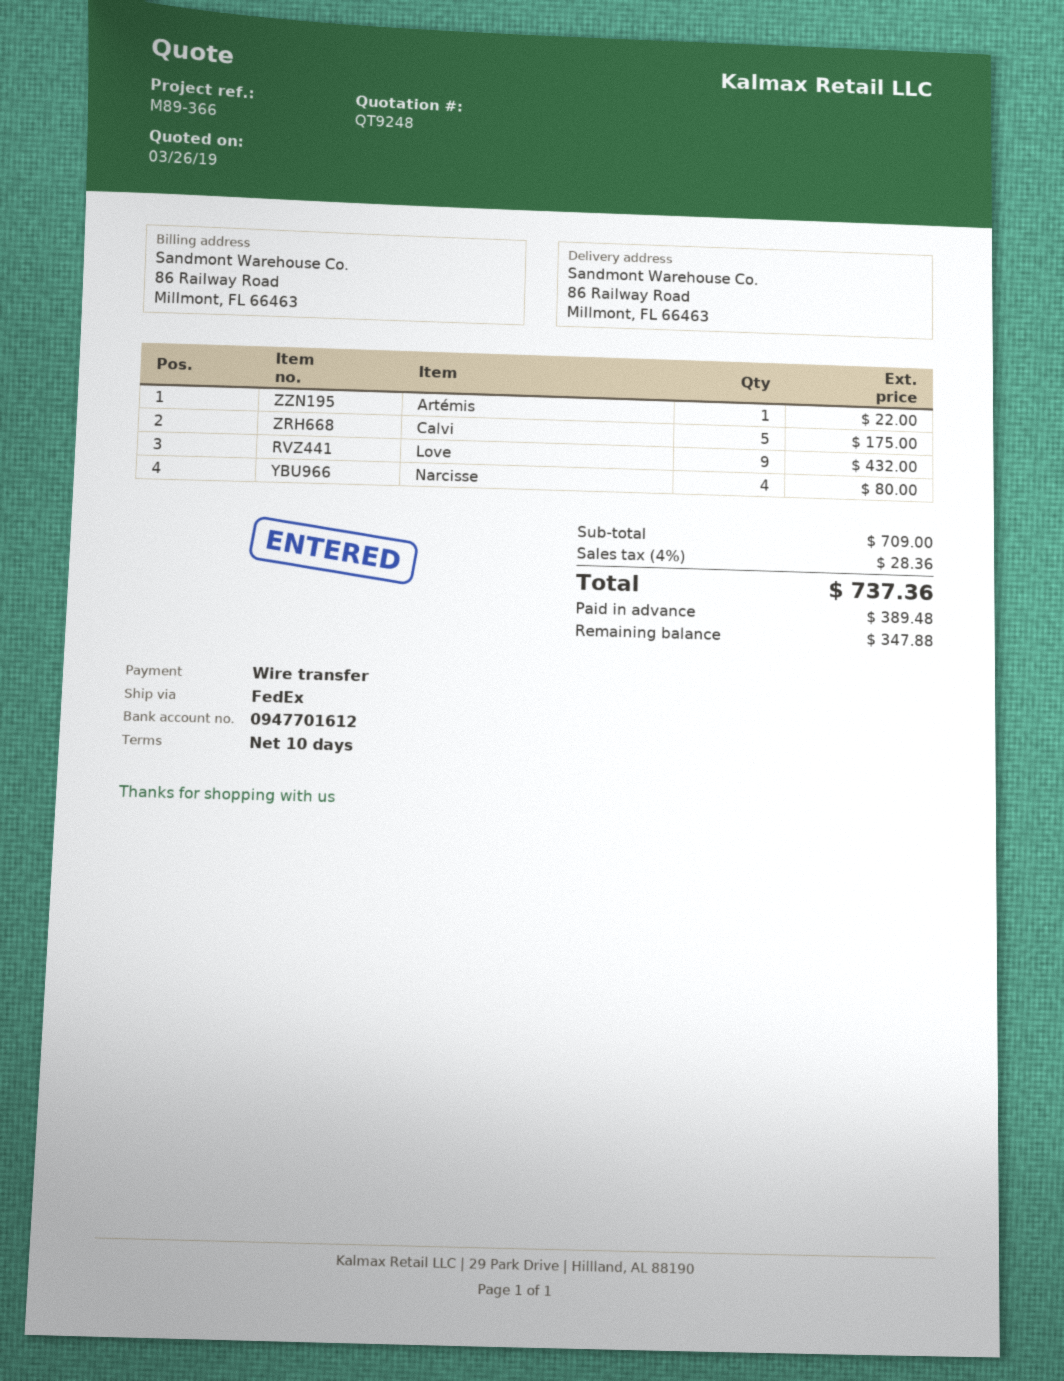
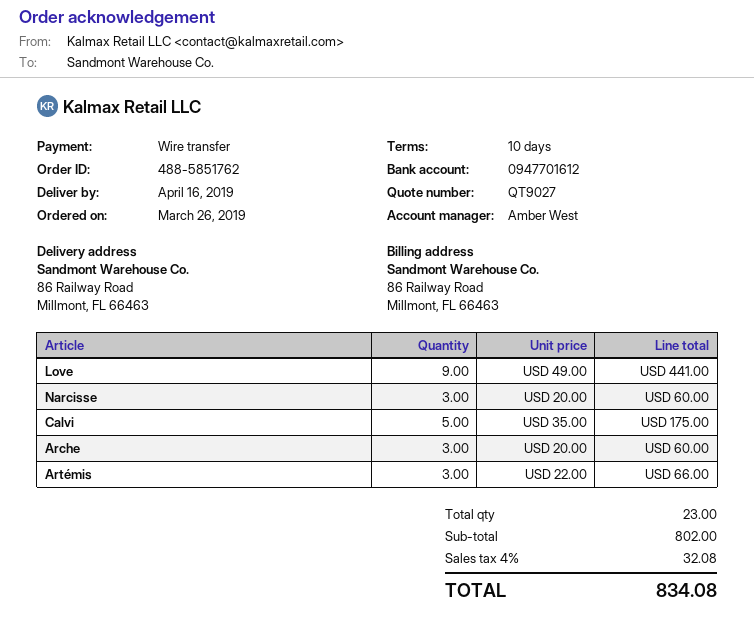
quote number: QT9248 -> QT9027
Artémis: 1 for 22.00 -> 3 for 66.00
Love: 9 for 432.00 -> 9 for 441.00
Narcisse: 4 for 80.00 -> 3 for 60.00
Arche: none -> 3 for 60.00
subtotal: 709.00 -> 802.00
tax: 4% = 28.36 -> 4% = 32.08
total: 737.36 -> 834.08

